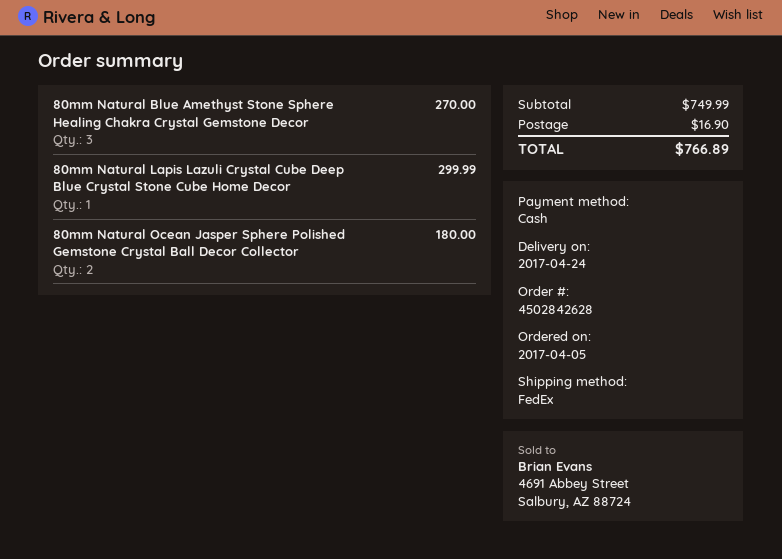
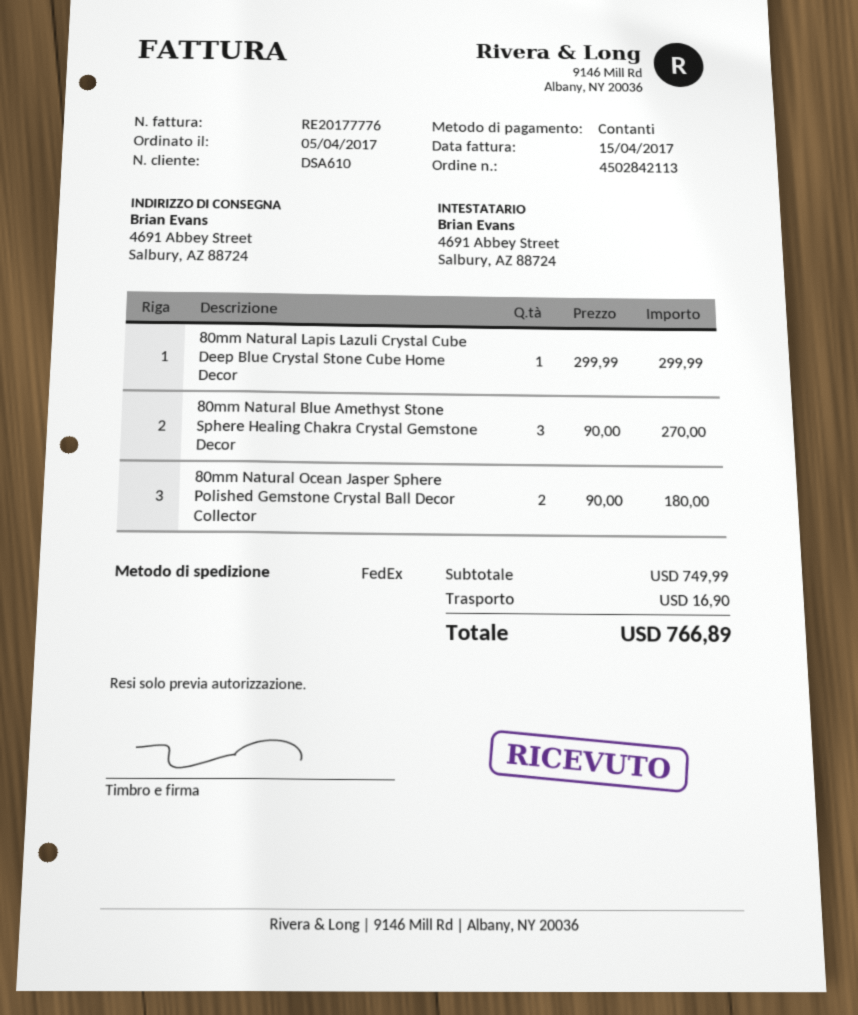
order number: 4502842628 -> 4502842113

